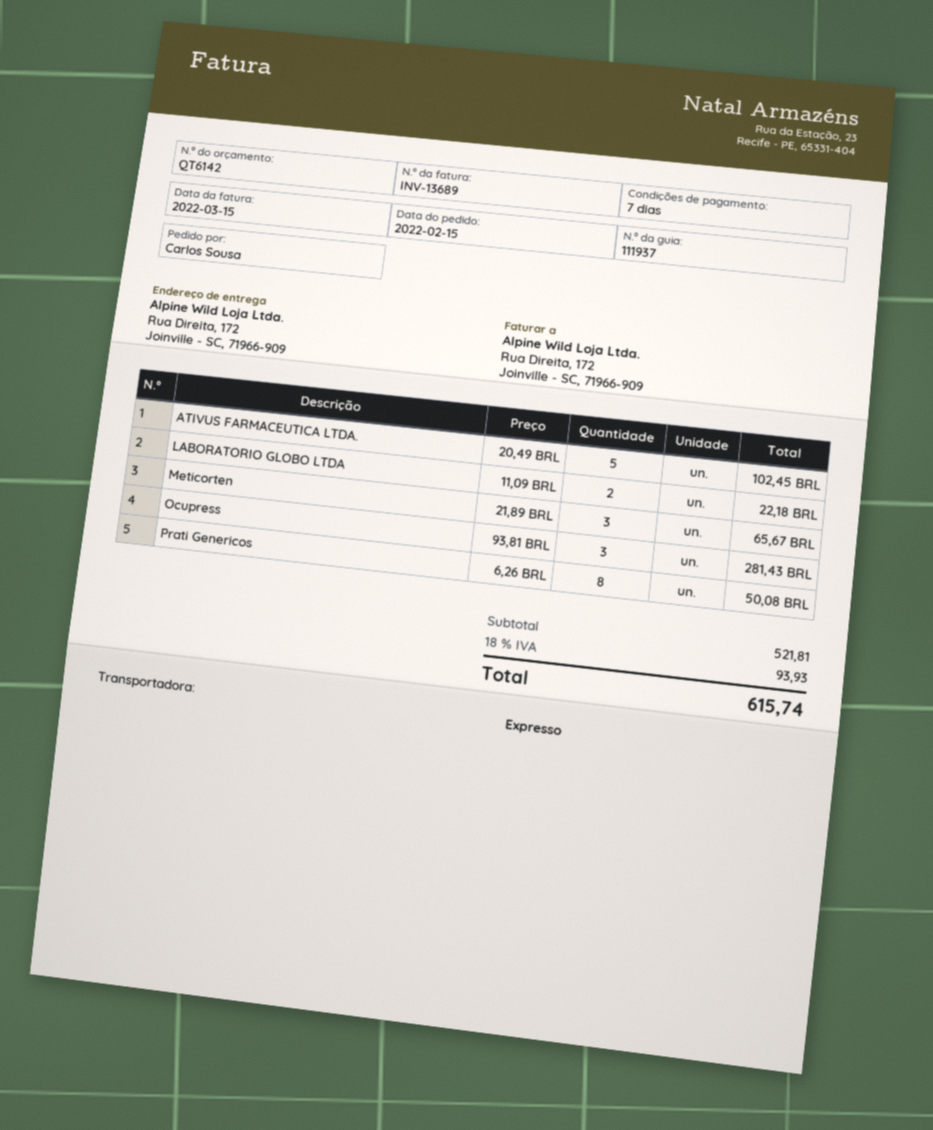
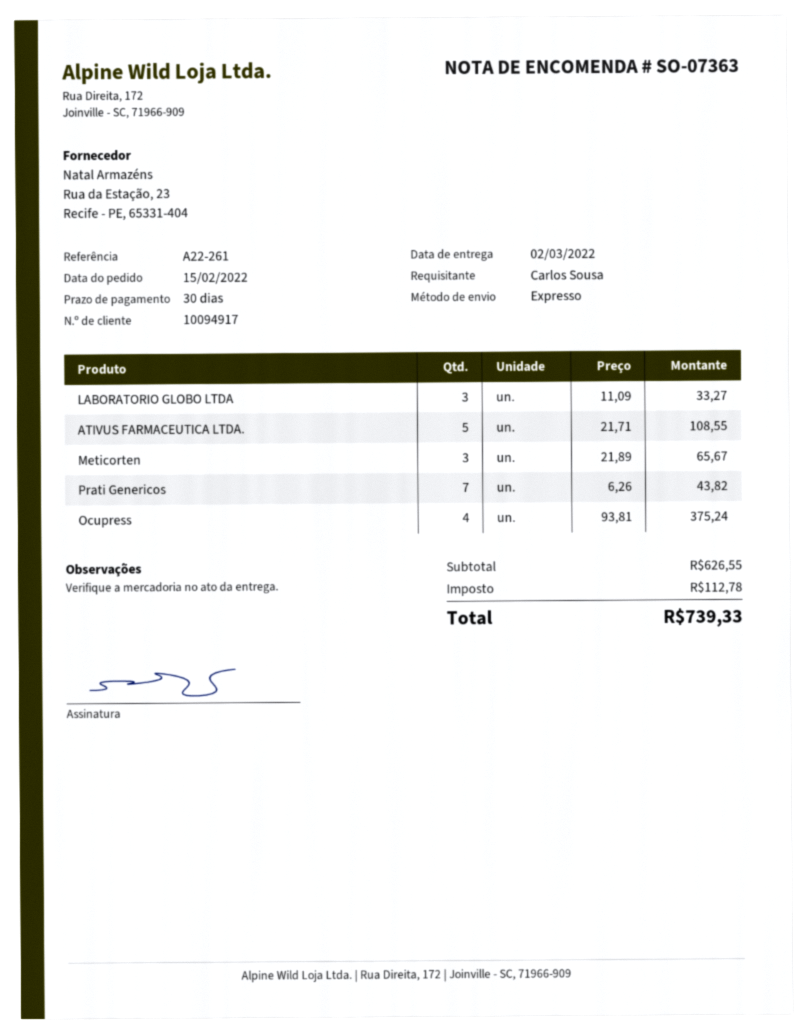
payment terms: 7 days -> 30 days
ATIVUS FARMACEUTICA LTDA.: 5 x 20.49 = 102.45 -> 5 x 21.71 = 108.55
LABORATORIO GLOBO LTDA: 2 x 11.09 = 22.18 -> 3 x 11.09 = 33.27
Ocupress: 3 x 93.81 = 281.43 -> 4 x 93.81 = 375.24
Prati Genericos: 8 x 6.26 = 50.08 -> 7 x 6.26 = 43.82
subtotal: 521.81 -> 626.55
tax: 93.93 -> 112.78
total: 615.74 -> 739.33

